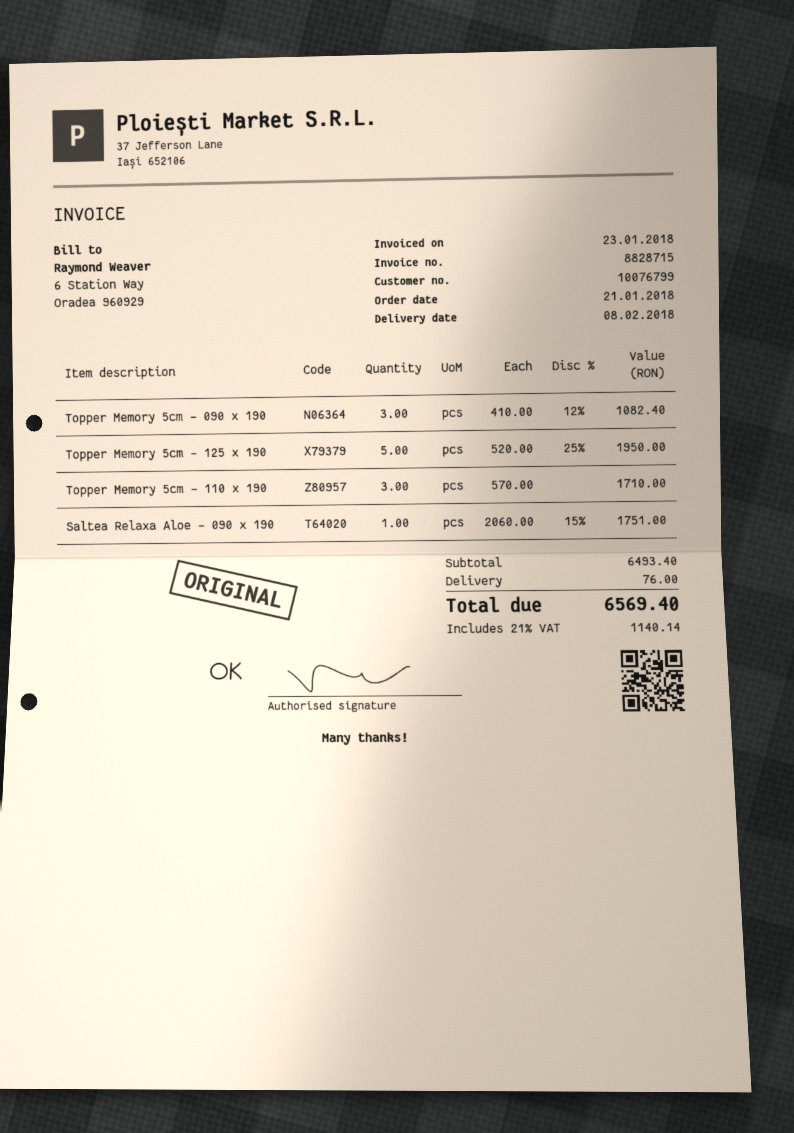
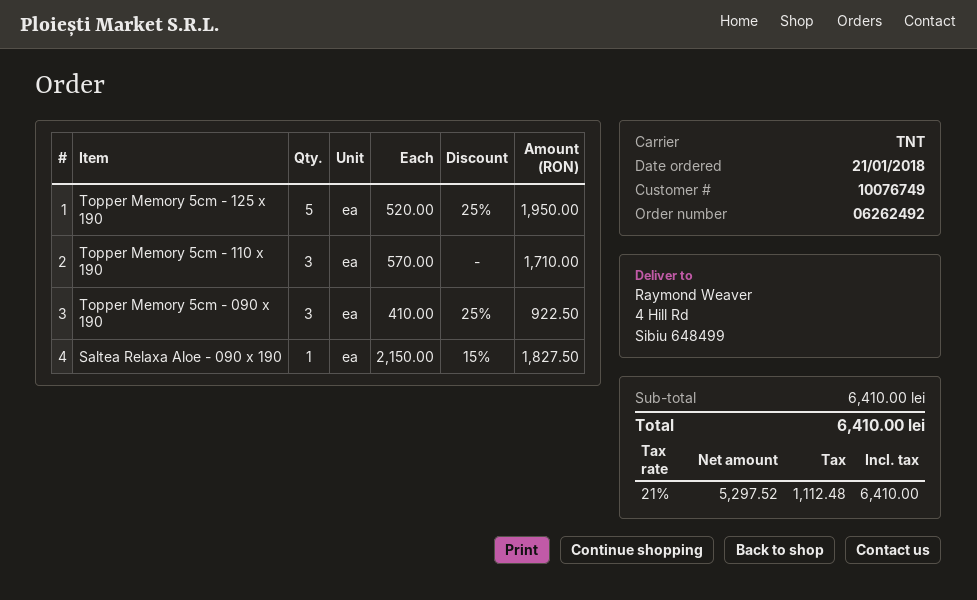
customer number: 10076799 -> 10076749
Topper Memory 5cm - 090 x 190: 3 x 410.00 - 12% = 1082.40 -> 3 x 410.00 - 25% = 922.50
Saltea Relaxa Aloe - 090 x 190: 1 x 2060.00 - 15% = 1751.00 -> 1 x 2150.00 - 15% = 1827.50
subtotal: 6493.40 -> 6410.00
shipping: 76.00 -> none
tax: 21% = 1140.14 -> 21% = 1112.48
total: 6569.40 -> 6410.00

